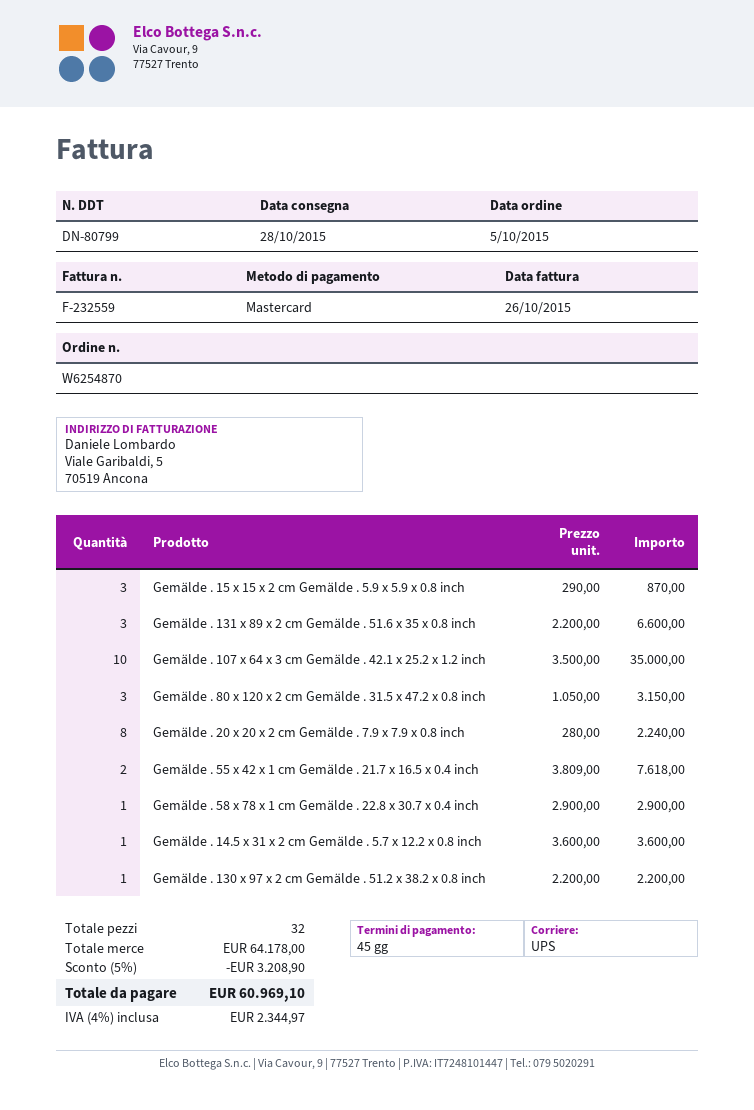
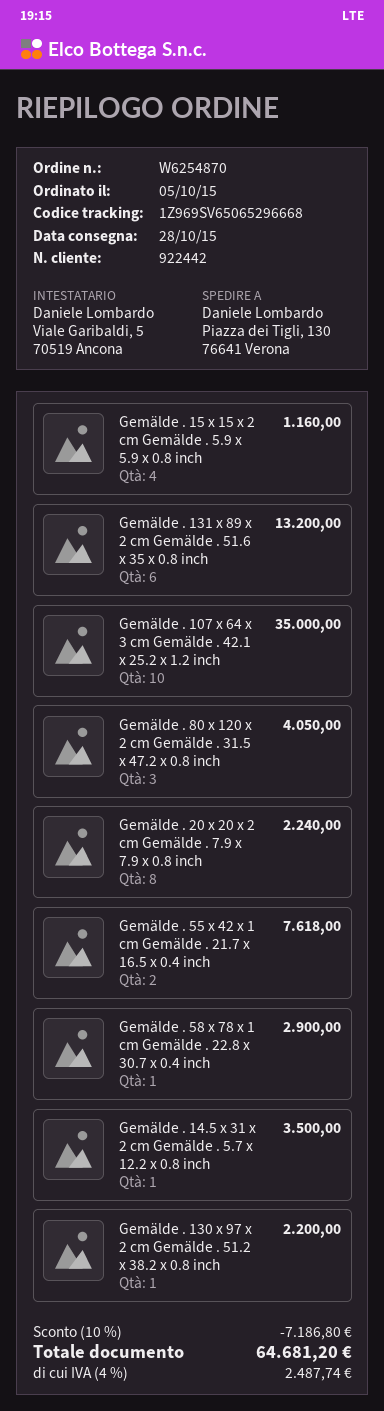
Gemälde . 15 x 15 x 2 cm Gemälde . 5.9 x 5.9 x 0.8 inch: 3 for 870.00 -> 4 for 1160.00
Gemälde . 131 x 89 x 2 cm Gemälde . 51.6 x 35 x 0.8 inch: 3 for 6600.00 -> 6 for 13200.00
Gemälde . 80 x 120 x 2 cm Gemälde . 31.5 x 47.2 x 0.8 inch: 3 for 3150.00 -> 3 for 4050.00
Gemälde . 14.5 x 31 x 2 cm Gemälde . 5.7 x 12.2 x 0.8 inch: 1 for 3600.00 -> 1 for 3500.00
discount: 5% = 3208.90 -> 10% = 7186.80
tax: 4% = 2344.97 -> 4% = 2487.74
total: 60969.10 -> 64681.20

